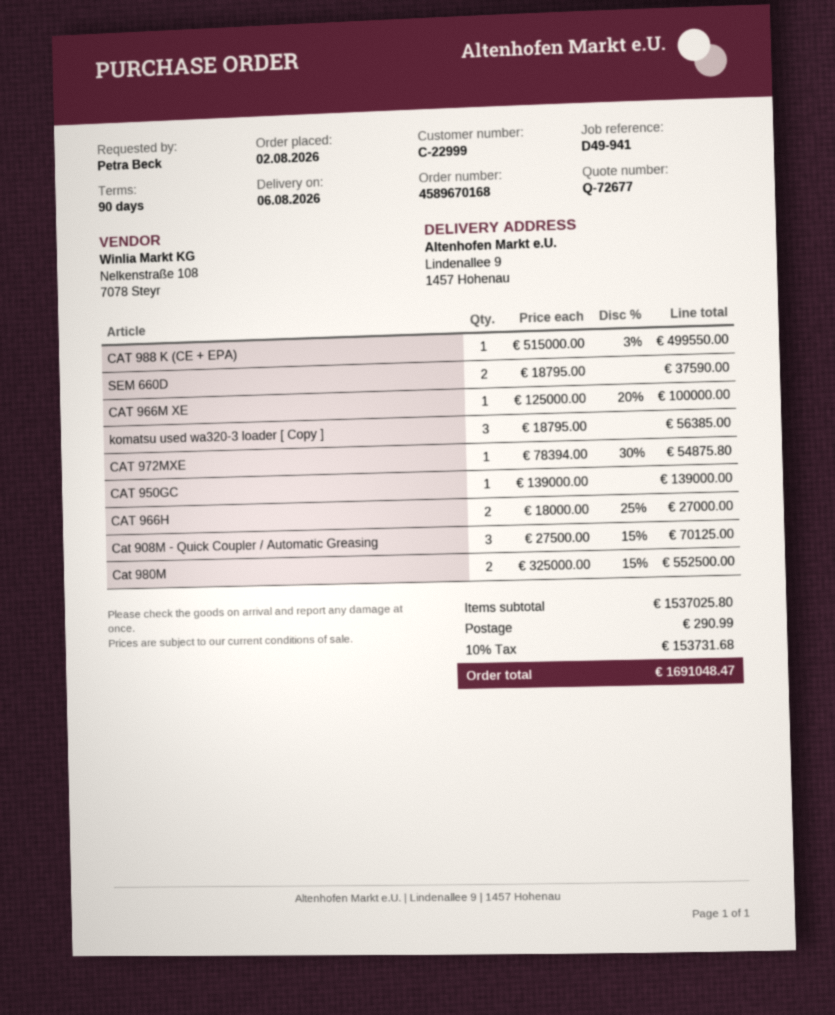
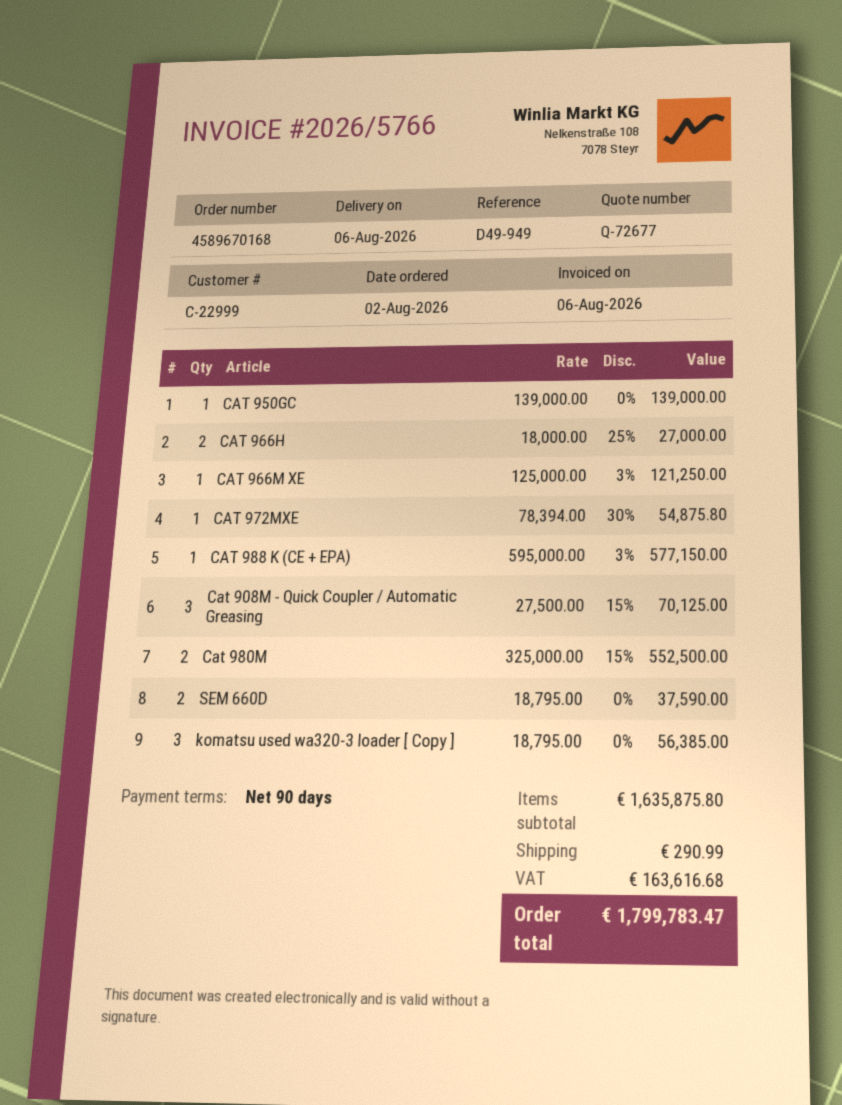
reference: D49-941 -> D49-949
CAT 988 K (CE + EPA): 1 x 515000.00 - 3% = 499550.00 -> 1 x 595000.00 - 3% = 577150.00
CAT 966M XE: 1 x 125000.00 - 20% = 100000.00 -> 1 x 125000.00 - 3% = 121250.00
subtotal: 1537025.80 -> 1635875.80
tax: 153731.68 -> 163616.68
total: 1691048.47 -> 1799783.47

